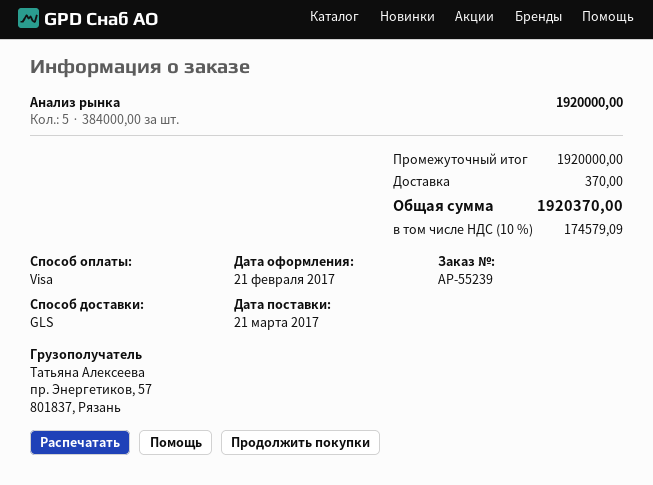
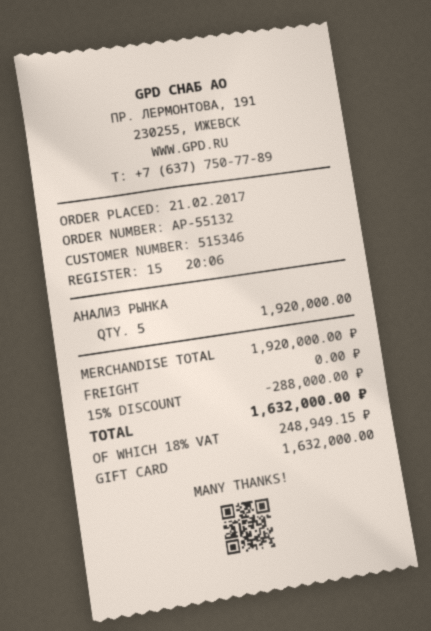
order number: AP-55239 -> AP-55132
payment method: Visa -> gift card
discount: none -> 15% = 288000.00
shipping: 370.00 -> 0.00
tax: 10% = 174579.09 -> 18% = 248949.15
total: 1920370.00 -> 1632000.00

